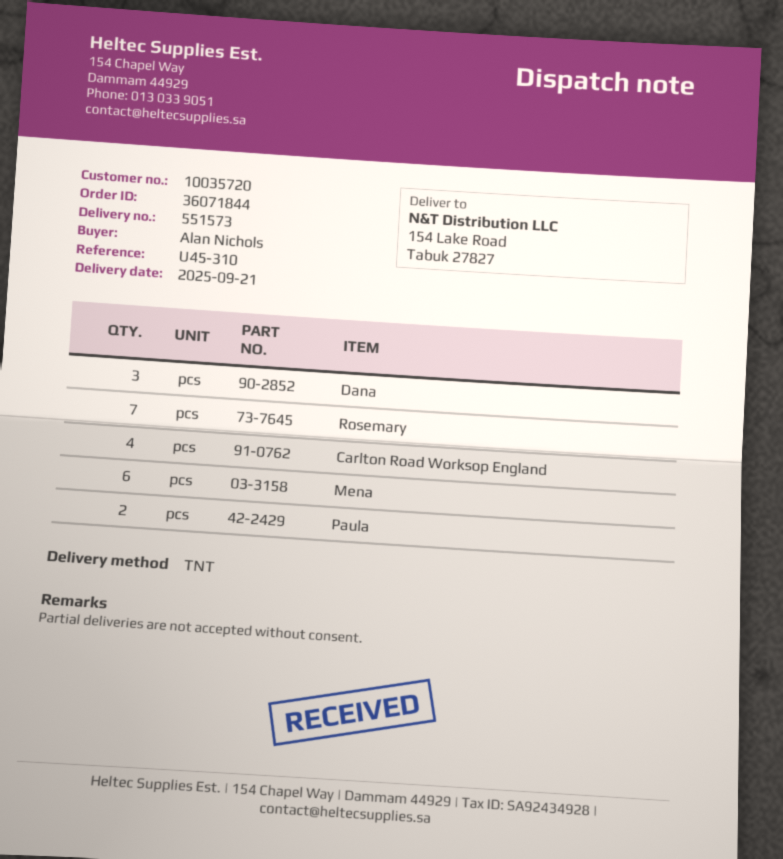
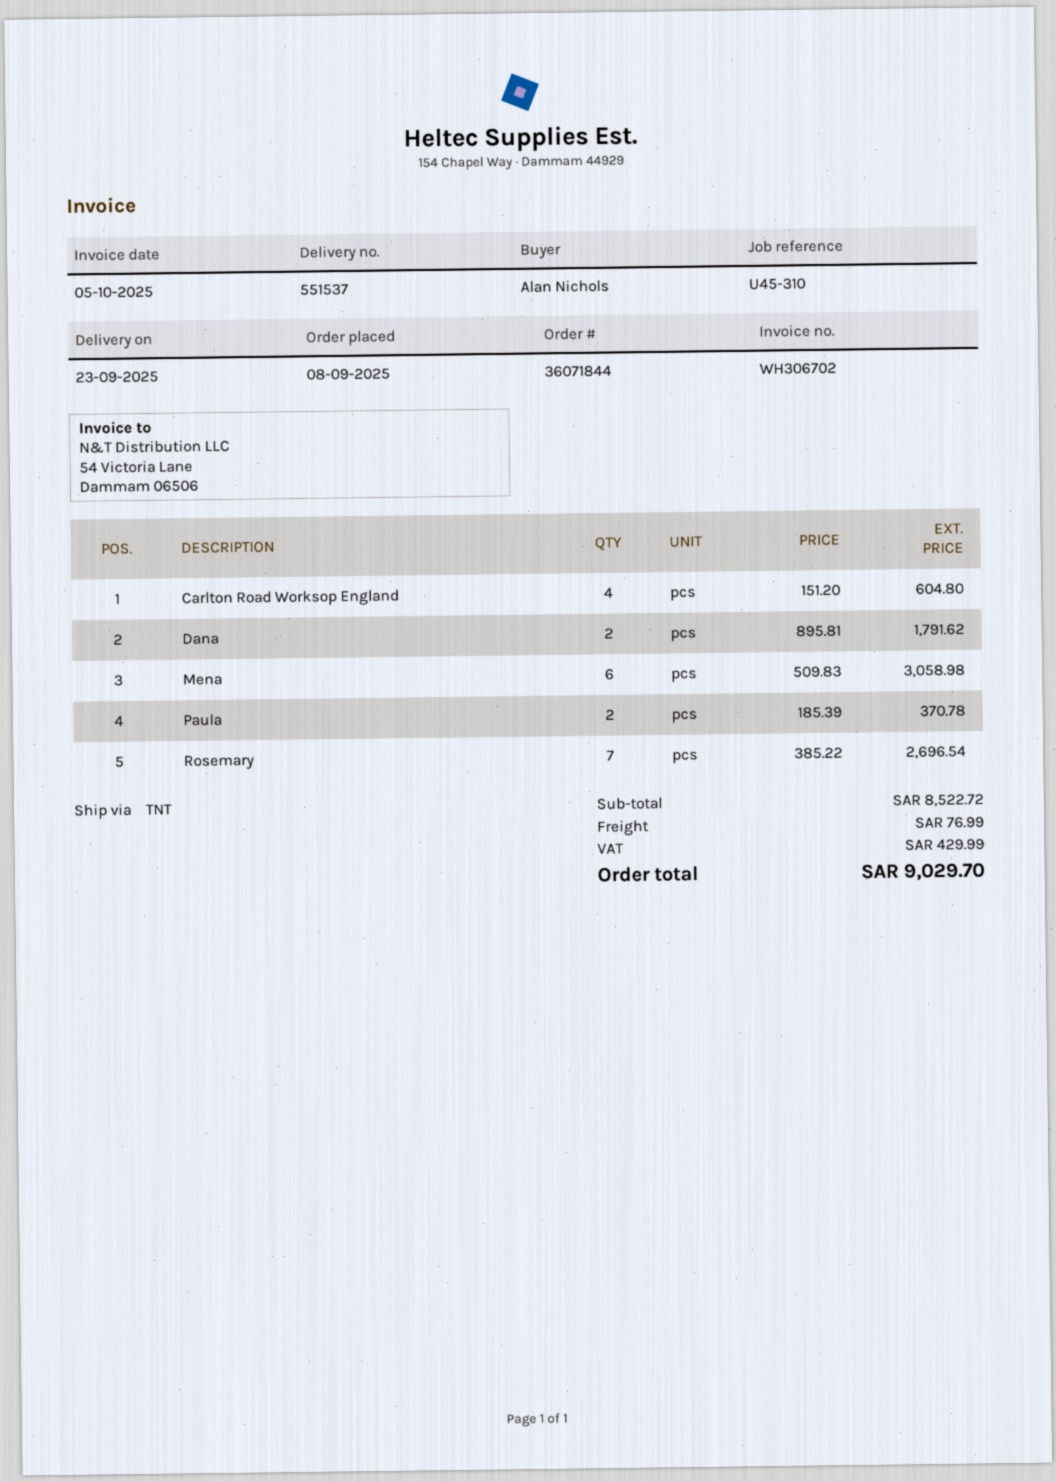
delivery note number: 551573 -> 551537
delivery date: 2025-09-21 -> 2025-09-23
Dana: 3 -> 2

